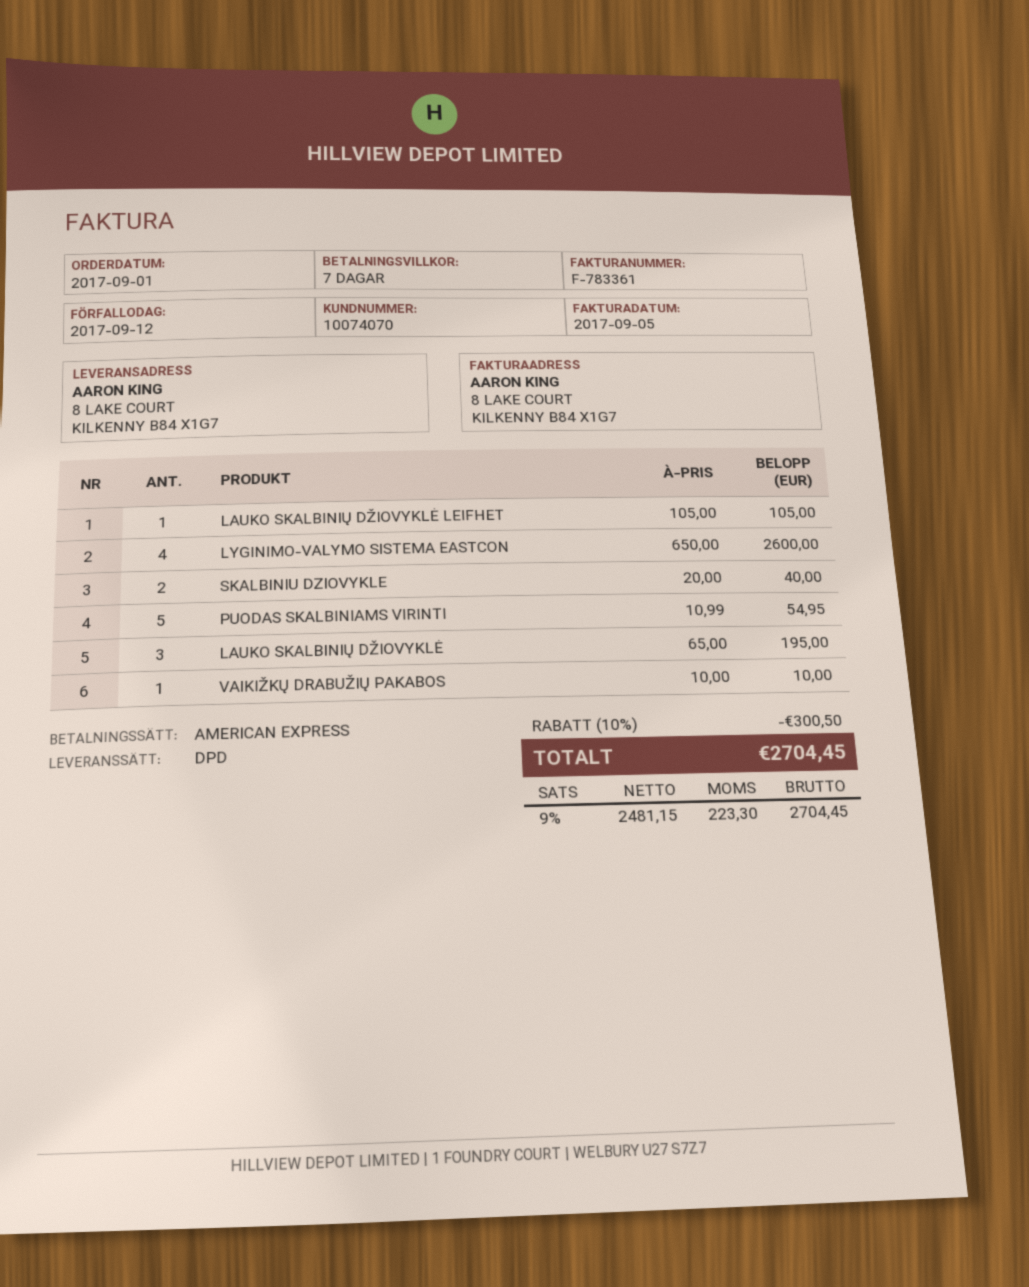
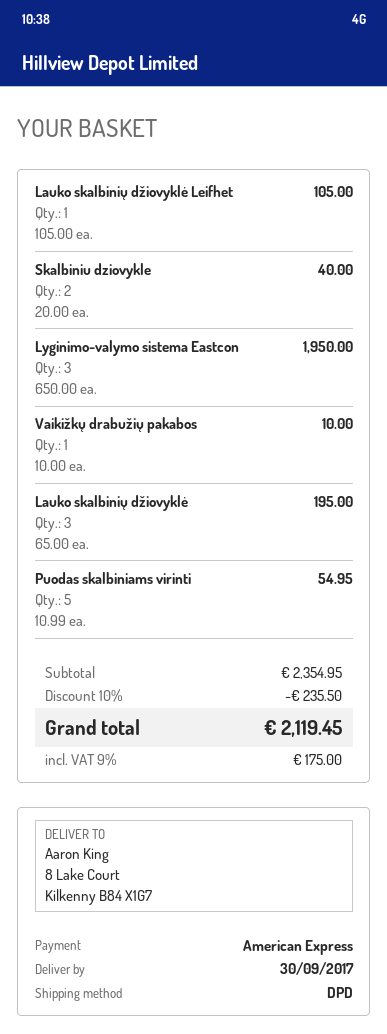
LYGINIMO-VALYMO SISTEMA EASTCON: 4 x 650.00 = 2600.00 -> 3 x 650.00 = 1950.00
discount: 10% = 300.50 -> 10% = 235.50
tax: 9% = 223.30 -> 9% = 175.00
total: 2704.45 -> 2119.45

